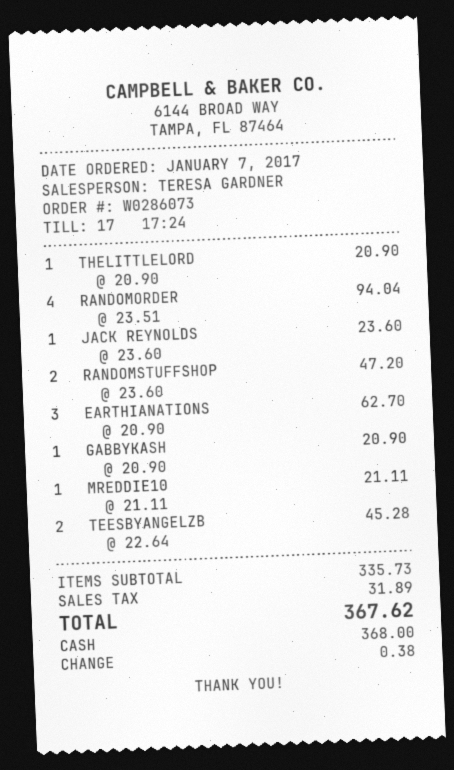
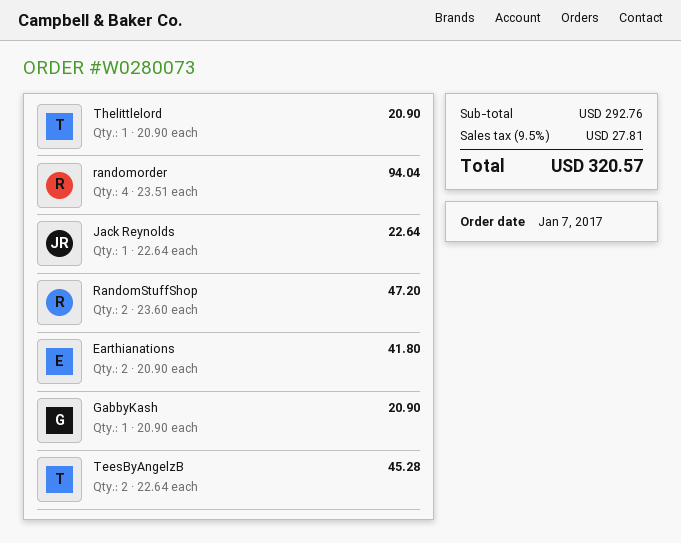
order number: W0286073 -> W0280073
JACK REYNOLDS: 1 x 23.60 = 23.60 -> 1 x 22.64 = 22.64
EARTHIANATIONS: 3 x 20.90 = 62.70 -> 2 x 20.90 = 41.80
MREDDIE10: 1 x 21.11 = 21.11 -> none
subtotal: 335.73 -> 292.76
tax: 31.89 -> 27.81
total: 367.62 -> 320.57

